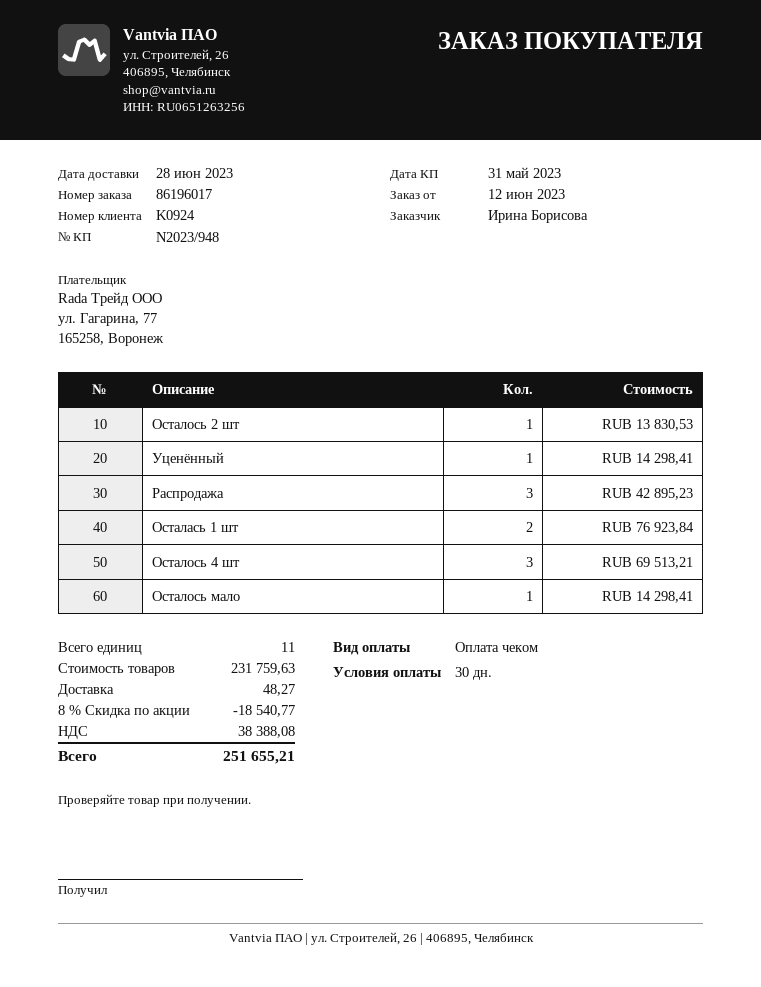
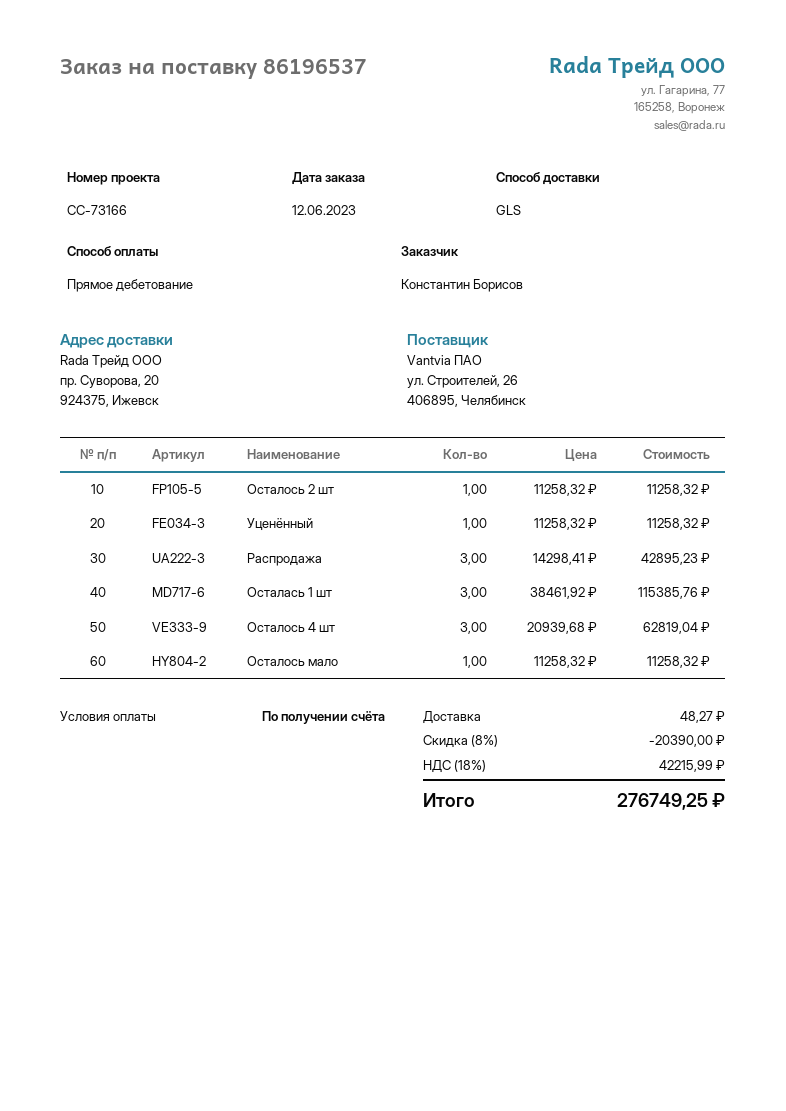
order number: 86196017 -> 86196537
payment terms: 30 days -> on receipt
ordered by: Ирина Борисова -> Константин Борисов
payment method: cheque -> direct debit
Осталось 2 шт: 1 for 13830.53 -> 1 for 11258.32
Уценённый: 1 for 14298.41 -> 1 for 11258.32
Осталась 1 шт: 2 for 76923.84 -> 3 for 115385.76
Осталось 4 шт: 3 for 69513.21 -> 3 for 62819.04
Осталось мало: 1 for 14298.41 -> 1 for 11258.32
discount: 8% = 18540.77 -> 8% = 20390.00
tax: 38388.08 -> 42215.99
total: 251655.21 -> 276749.25

